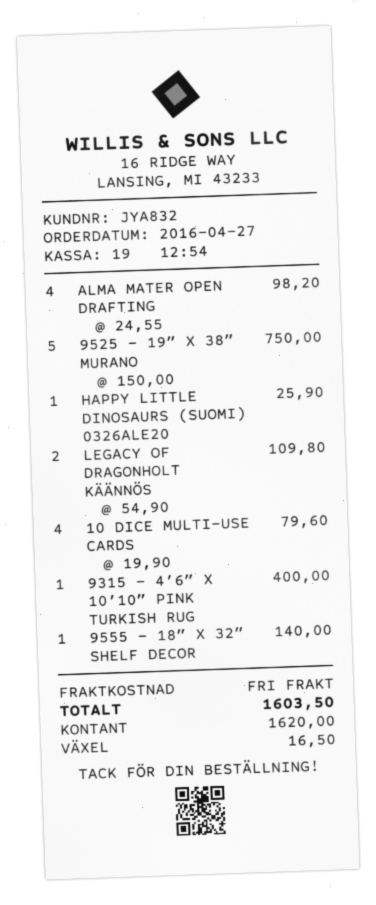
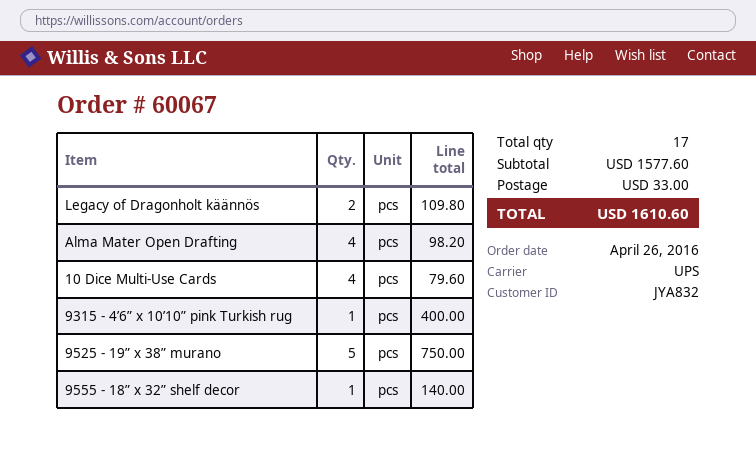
order date: 2016-04-27 -> 2016-04-26
HAPPY LITTLE DINOSAURS (SUOMI) 0326ALE20: 1 for 25.90 -> none
shipping: 0.00 -> 33.00
total: 1603.50 -> 1610.60

